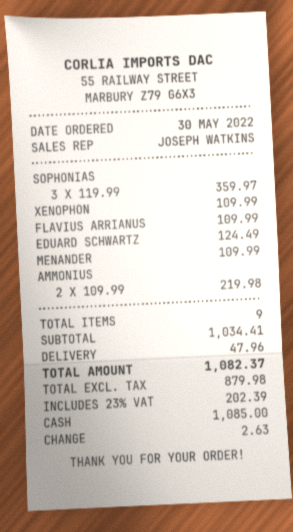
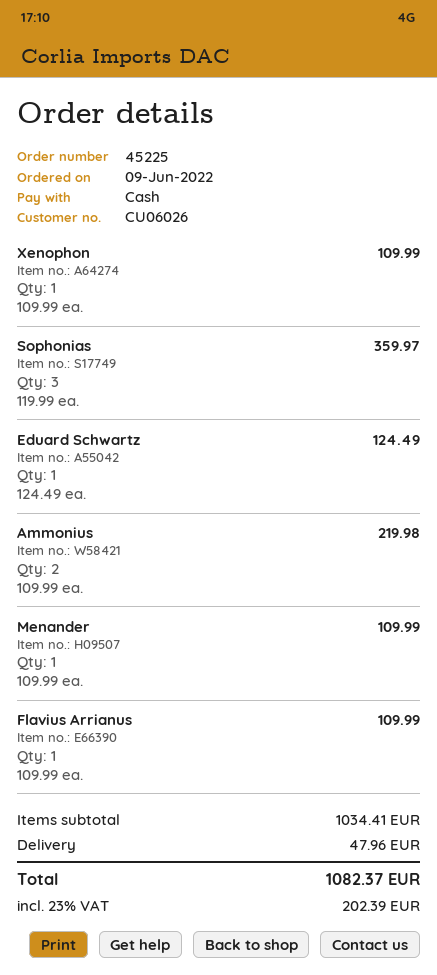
order date: 2022-05-30 -> 2022-06-09

